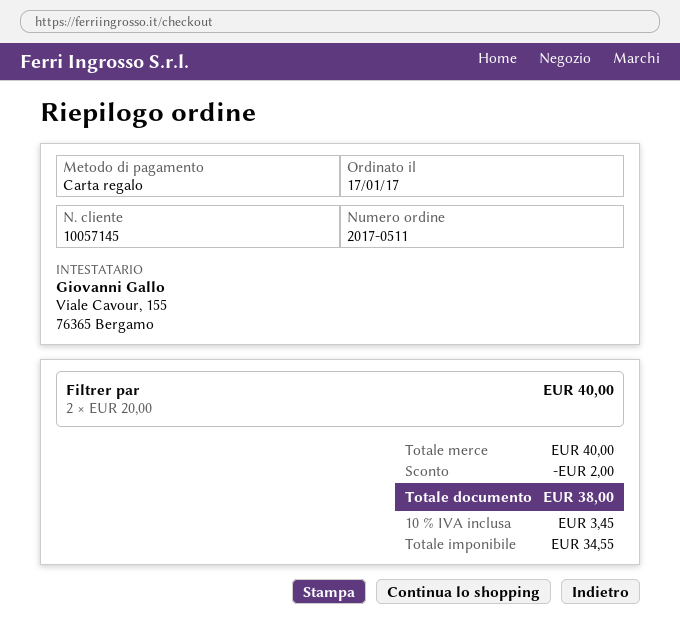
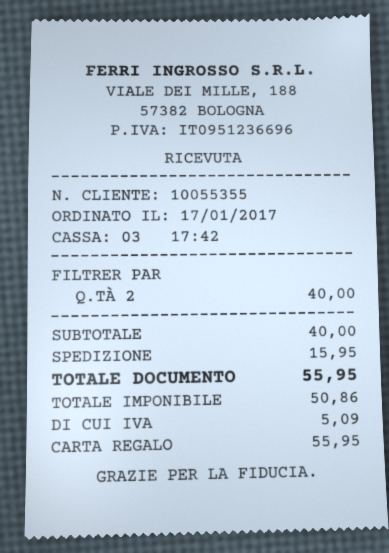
customer number: 10057145 -> 10055355
discount: 2.00 -> none
shipping: none -> 15.95
net: 34.55 -> 50.86
tax: 3.45 -> 5.09
total: 38.00 -> 55.95

